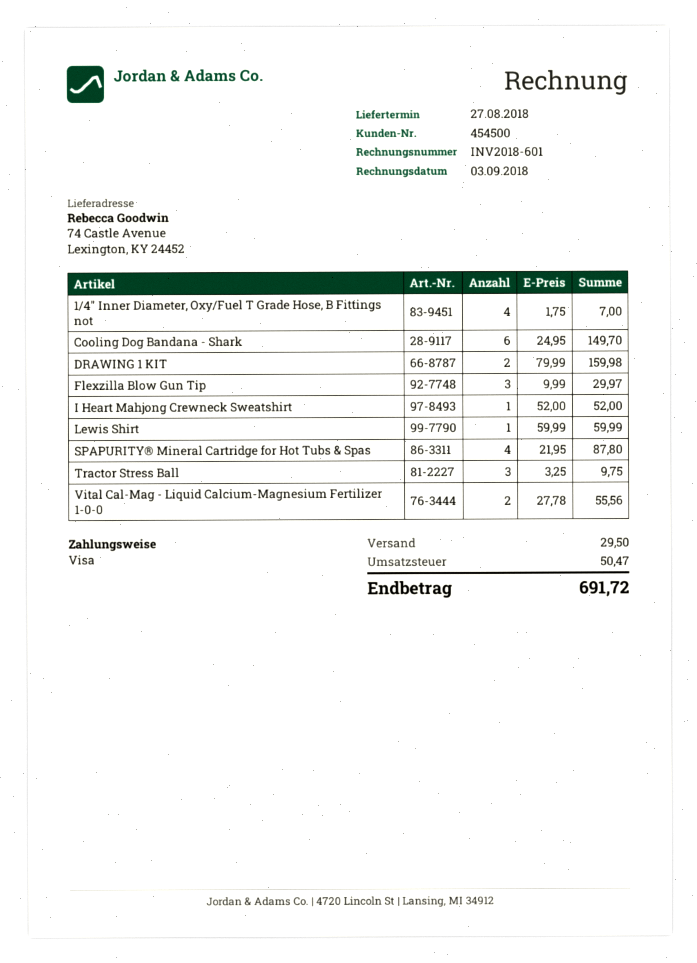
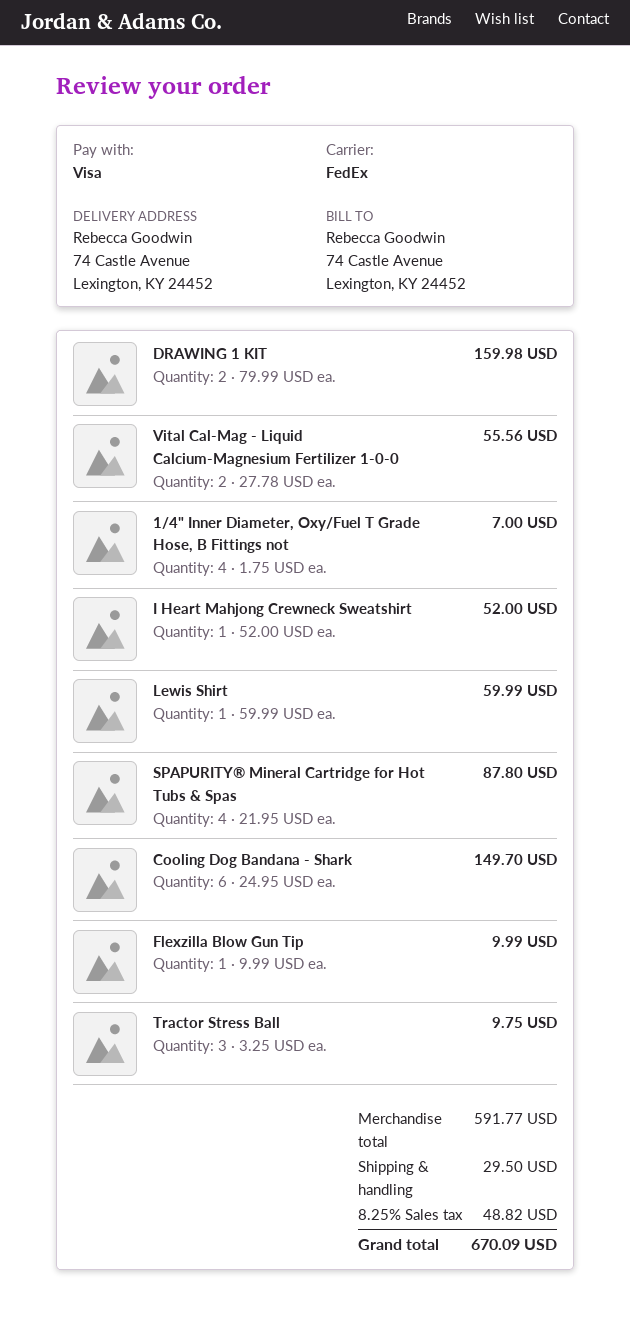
Flexzilla Blow Gun Tip: 3 x 9.99 = 29.97 -> 1 x 9.99 = 9.99
tax: 50.47 -> 48.82
total: 691.72 -> 670.09

